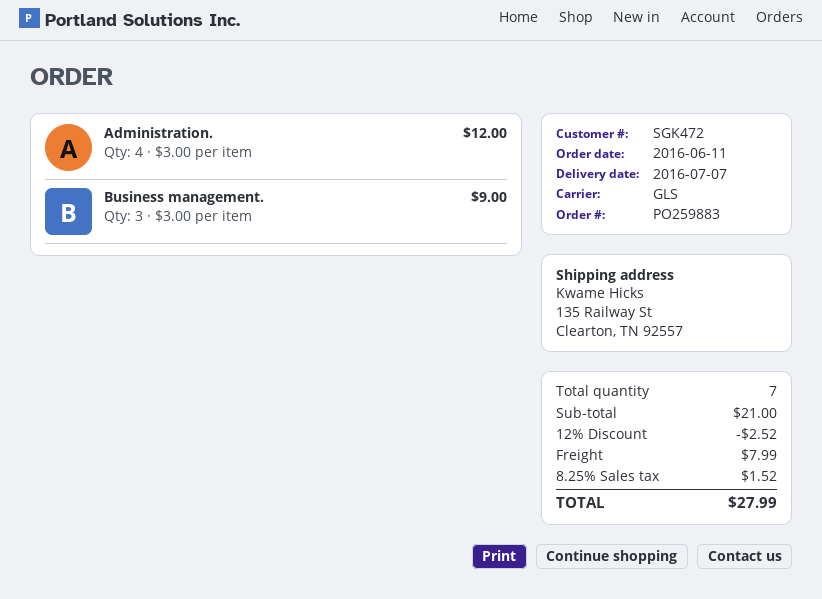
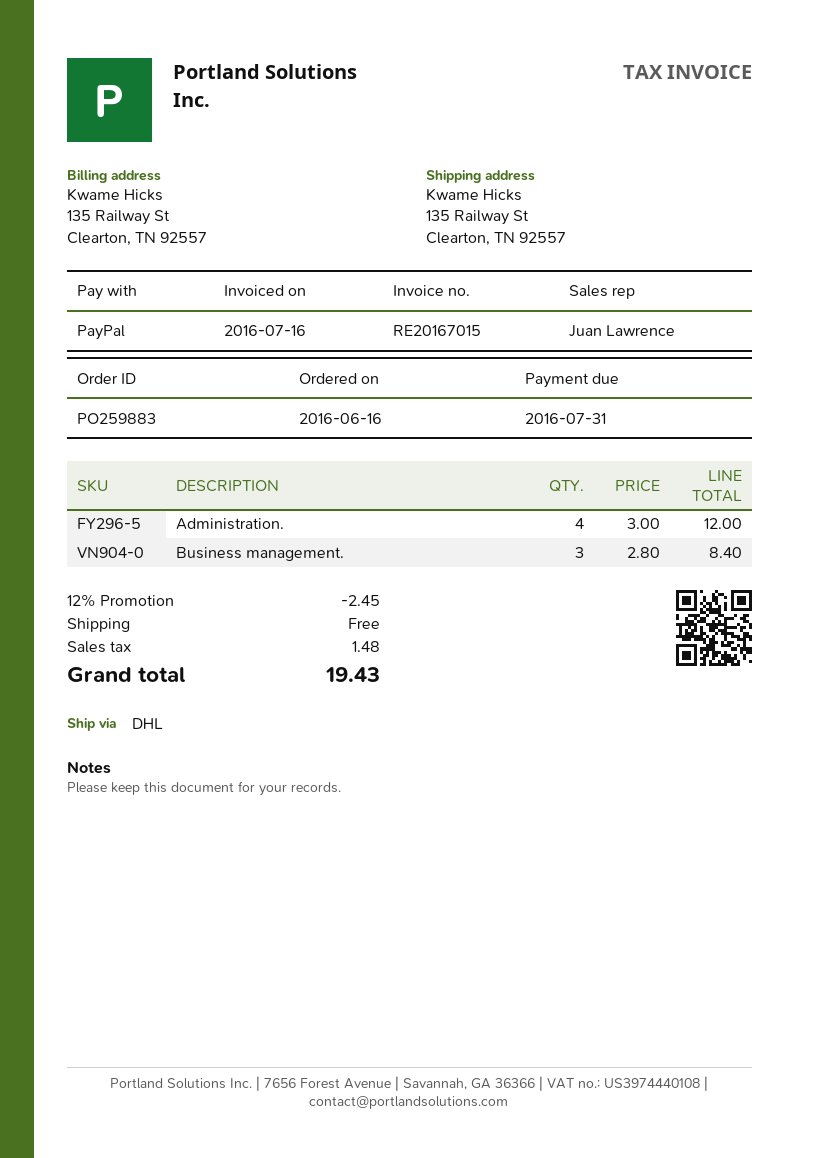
order date: 2016-06-11 -> 2016-06-16
shipping method: GLS -> DHL
Business management.: 3 x 3.00 = 9.00 -> 3 x 2.80 = 8.40
discount: 12% = 2.52 -> 12% = 2.45
shipping: 7.99 -> 0.00
tax: 1.52 -> 1.48
total: 27.99 -> 19.43

